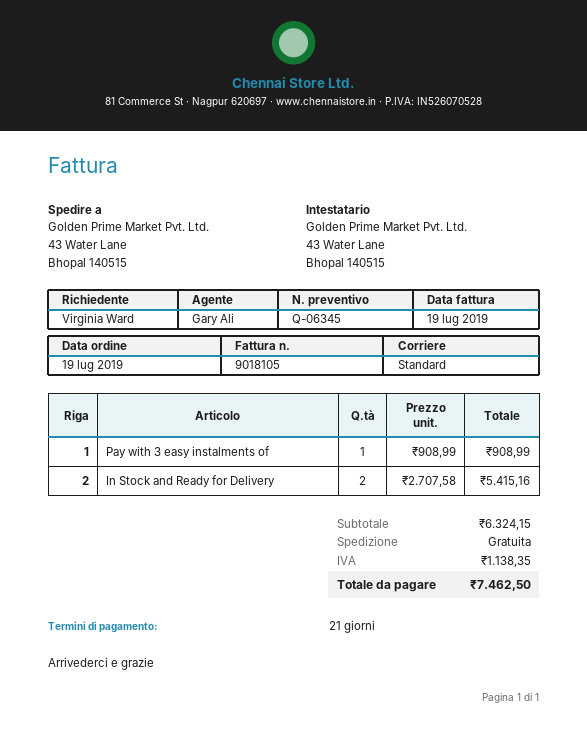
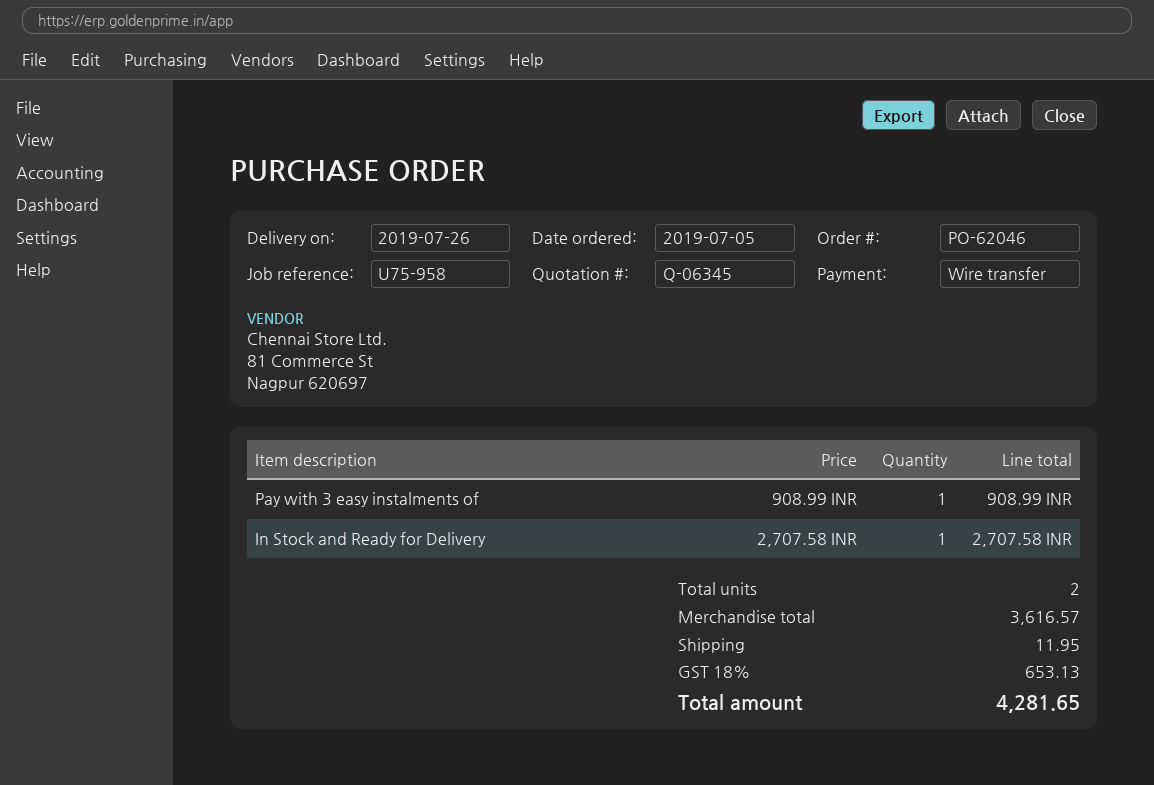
order date: 2019-07-19 -> 2019-07-05
In Stock and Ready for Delivery: 2 x 2707.58 = 5415.16 -> 1 x 2707.58 = 2707.58
subtotal: 6324.15 -> 3616.57
shipping: 0.00 -> 11.95
tax: 1138.35 -> 653.13
total: 7462.50 -> 4281.65

